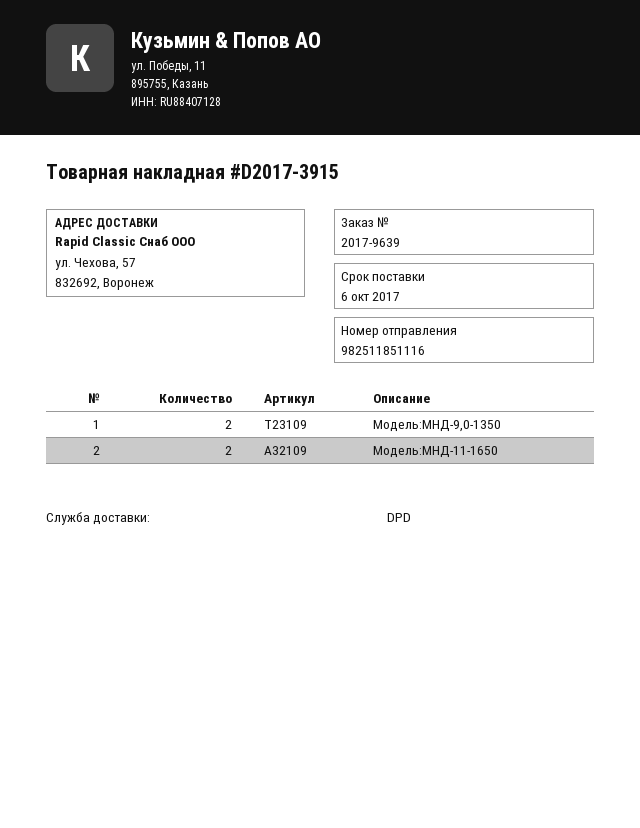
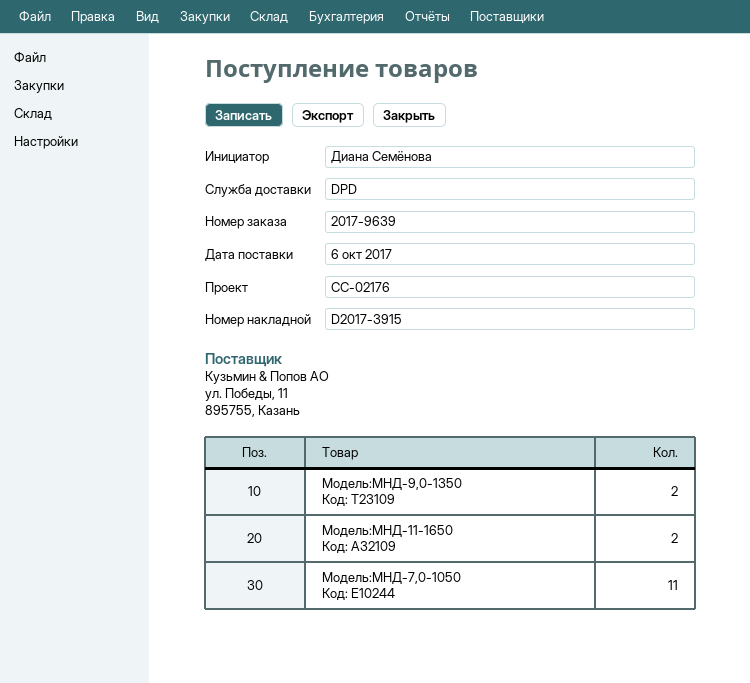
Модель:МНД-7,0-1050: none -> 11

